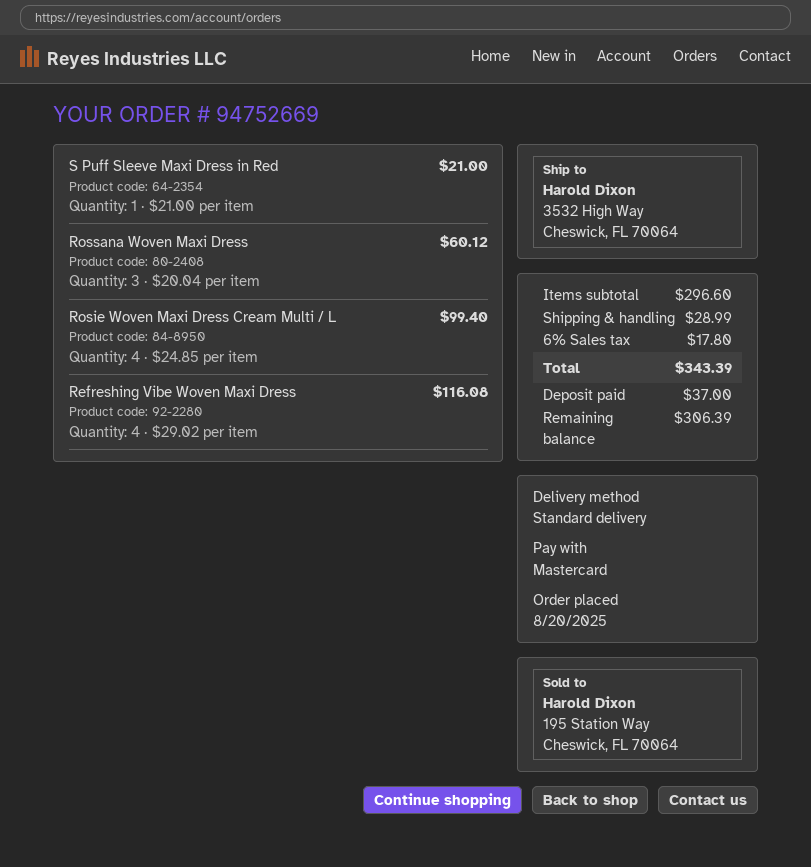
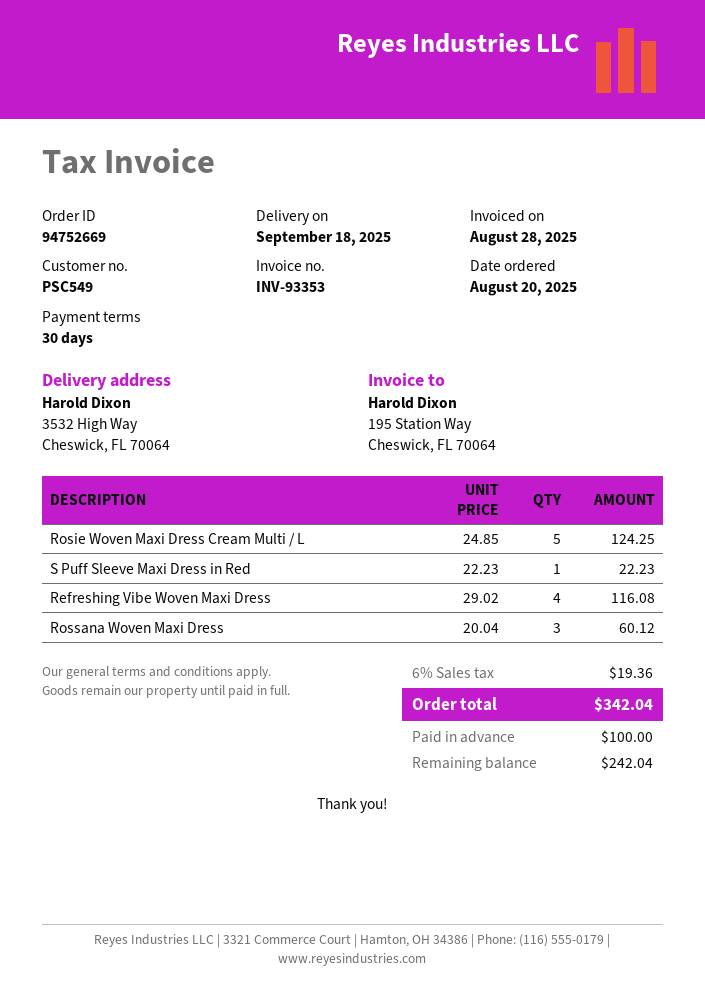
S Puff Sleeve Maxi Dress in Red: 1 x 21.00 = 21.00 -> 1 x 22.23 = 22.23
Rosie Woven Maxi Dress Cream Multi / L: 4 x 24.85 = 99.40 -> 5 x 24.85 = 124.25
shipping: 28.99 -> none
tax: 6% = 17.80 -> 6% = 19.36
total: 343.39 -> 342.04
deposit: 37.00 -> 100.00
balance: 306.39 -> 242.04

